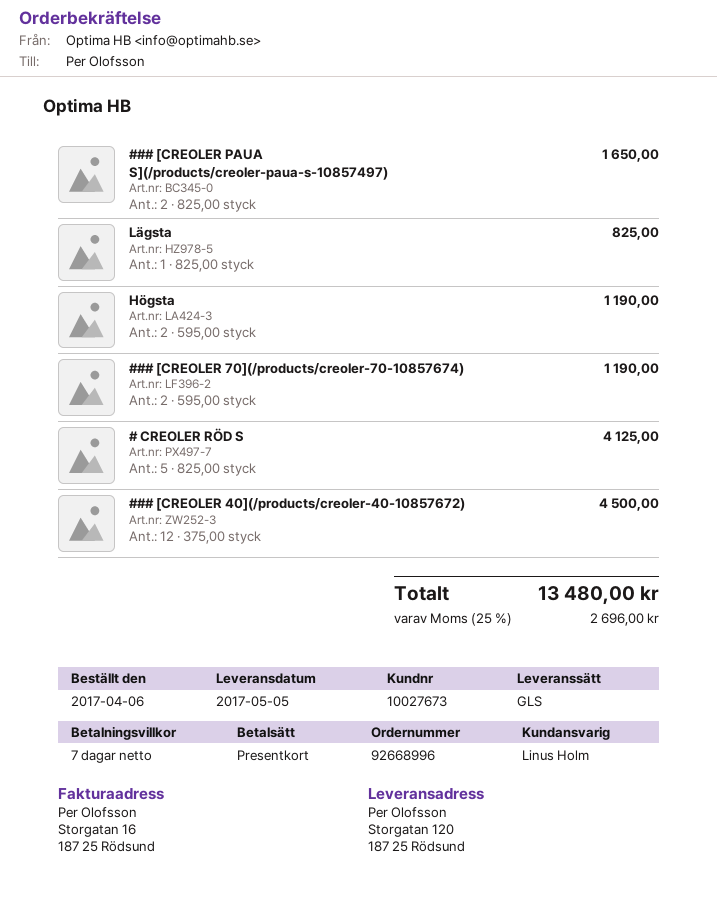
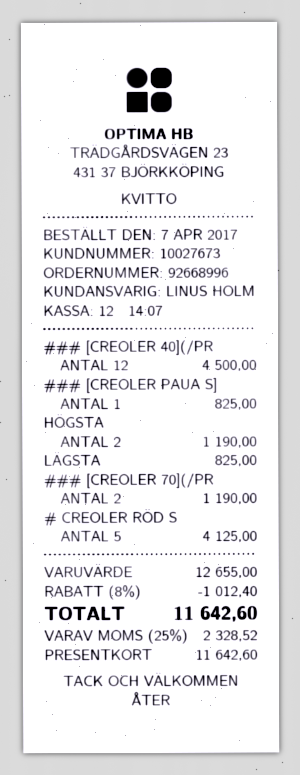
order date: 2017-04-06 -> 2017-04-07
### [CREOLER PAUA S](/products/creoler-paua-s-10857497): 2 for 1650.00 -> 1 for 825.00
discount: none -> 8% = 1012.40
tax: 25% = 2696.00 -> 25% = 2328.52
total: 13480.00 -> 11642.60

